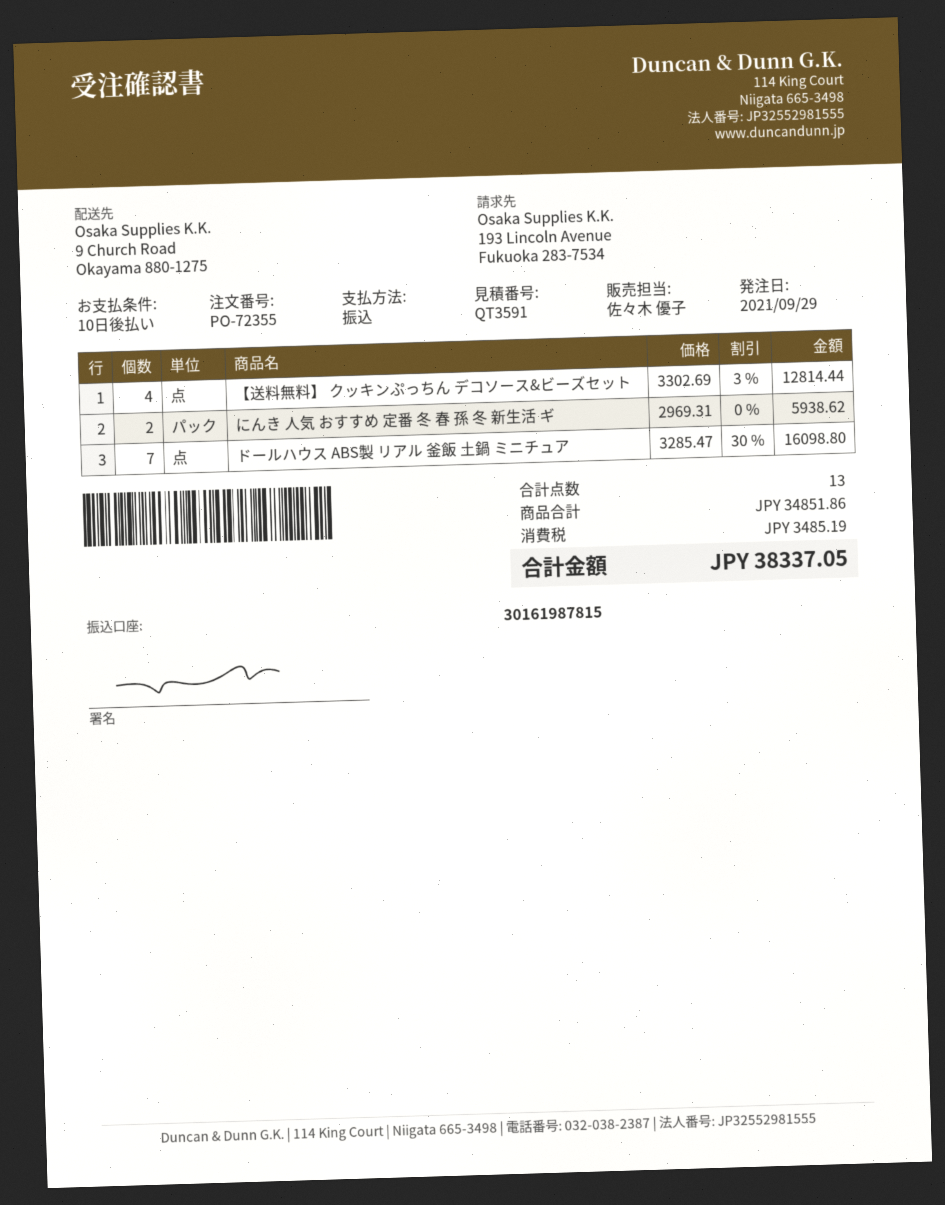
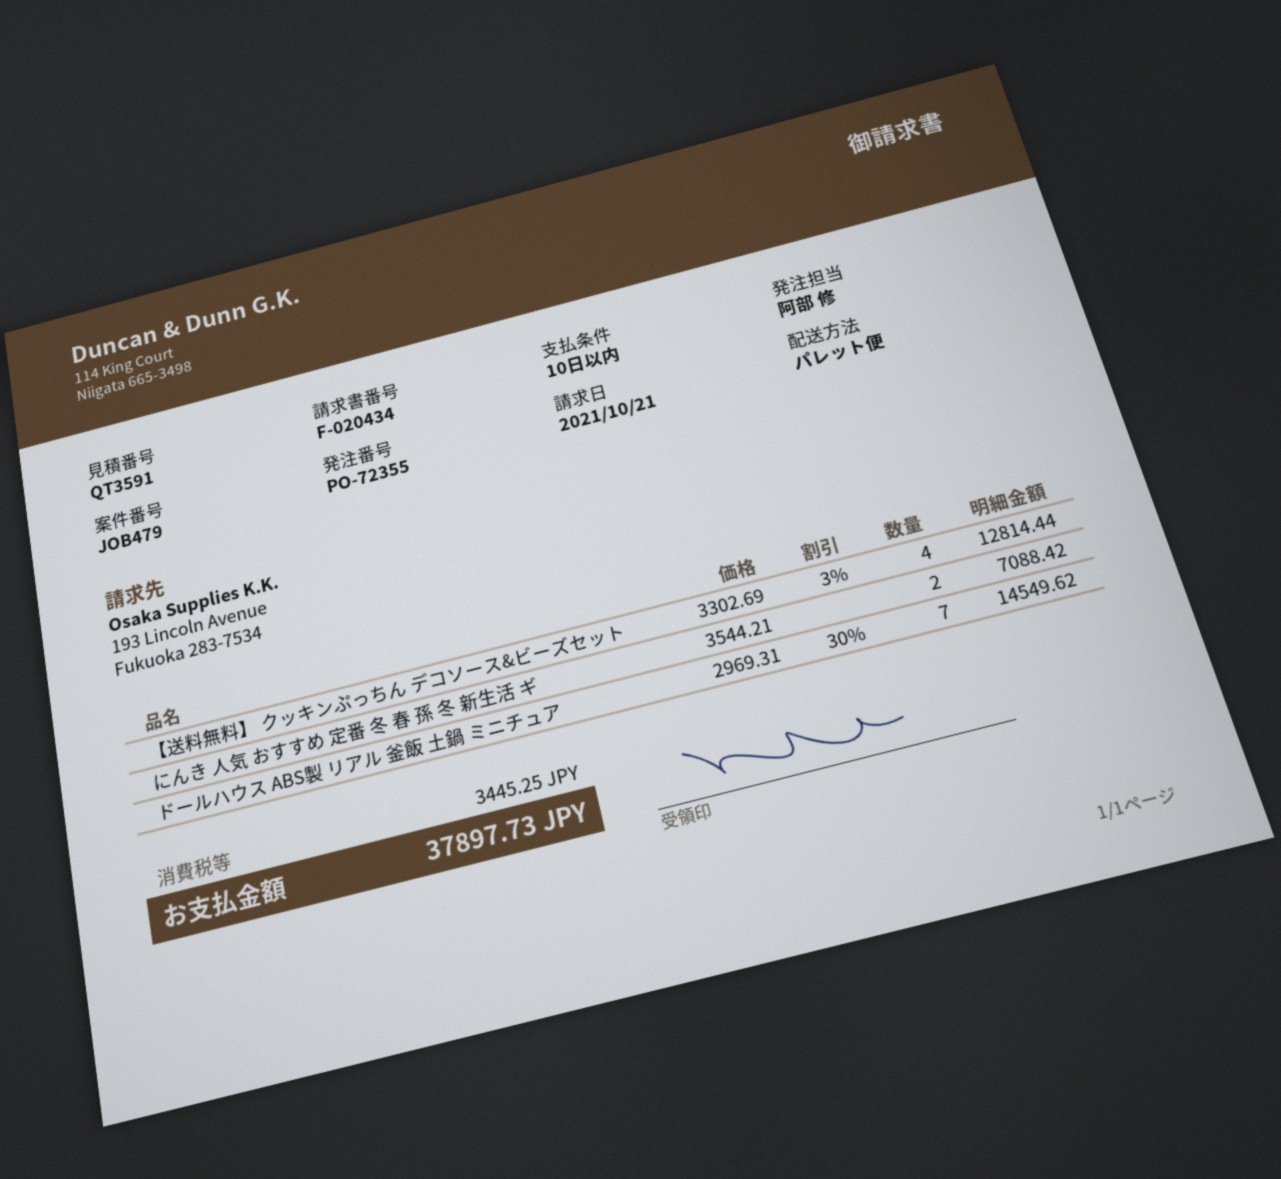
にんき 人気 おすすめ 定番 冬 春 孫 冬 新生活 ギ: 2 x 2969.31 = 5938.62 -> 2 x 3544.21 = 7088.42
ドールハウス ABS製 リアル 釜飯 土鍋 ミニチュア: 7 x 3285.47 - 30% = 16098.80 -> 7 x 2969.31 - 30% = 14549.62
tax: 3485.19 -> 3445.25
total: 38337.05 -> 37897.73

